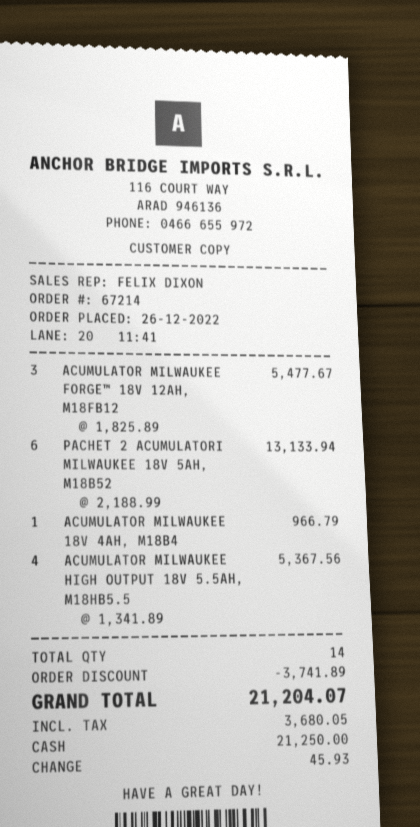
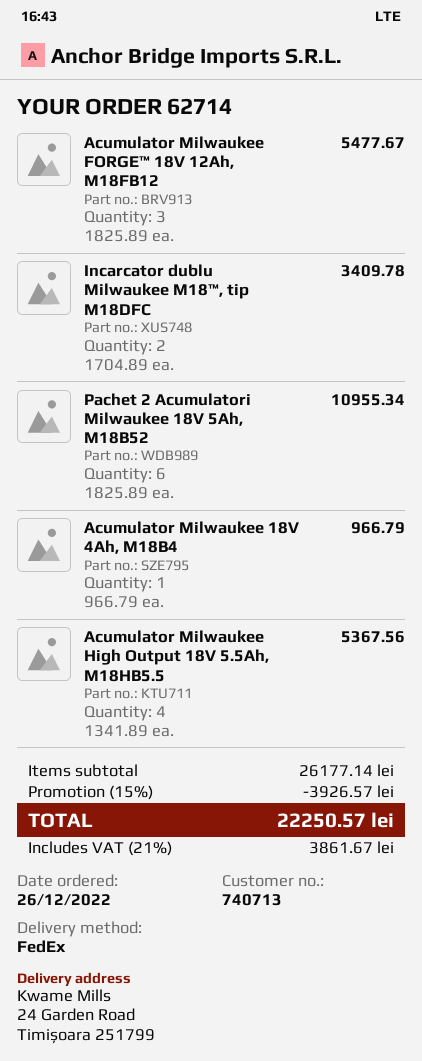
order number: 67214 -> 62714
PACHET 2 ACUMULATORI MILWAUKEE 18V 5AH, M18B52: 6 x 2188.99 = 13133.94 -> 6 x 1825.89 = 10955.34
Incarcator dublu Milwaukee M18™, tip M18DFC: none -> 2 x 1704.89 = 3409.78
discount: 3741.89 -> 3926.57
tax: 3680.05 -> 3861.67
total: 21204.07 -> 22250.57

